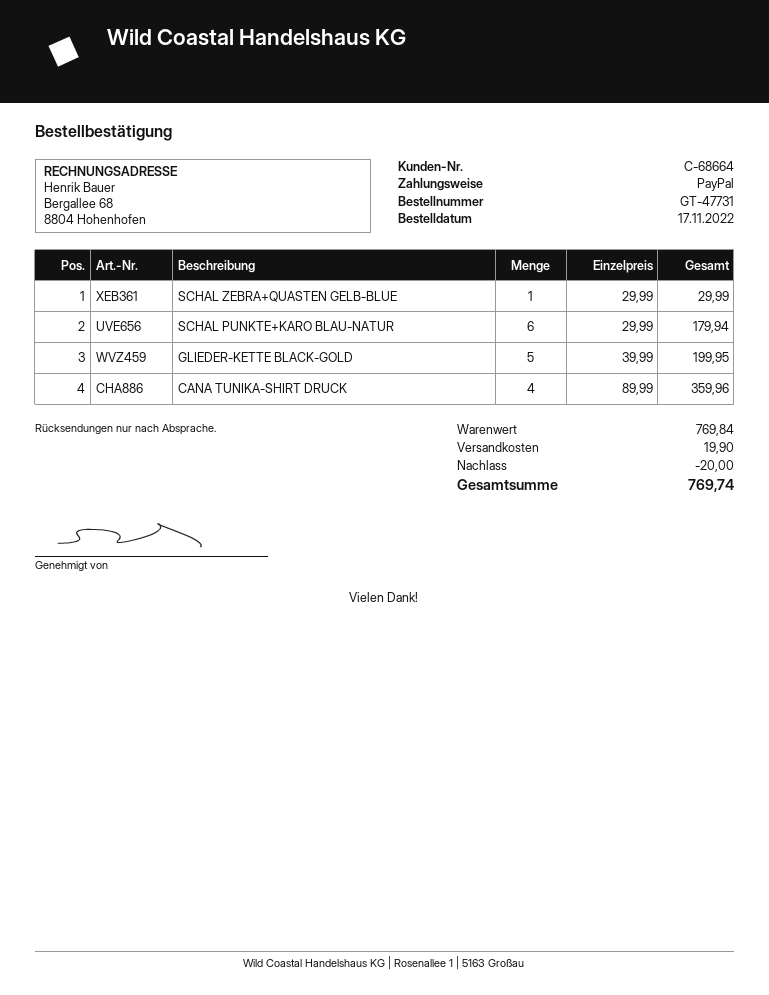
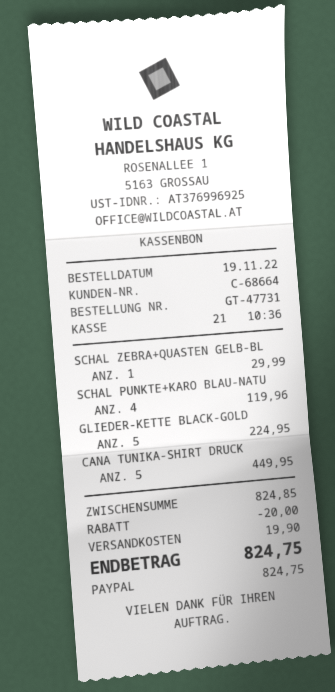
order date: 2022-11-17 -> 2022-11-19
SCHAL PUNKTE+KARO BLAU-NATUR: 6 for 179.94 -> 4 for 119.96
GLIEDER-KETTE BLACK-GOLD: 5 for 199.95 -> 5 for 224.95
CANA TUNIKA-SHIRT DRUCK: 4 for 359.96 -> 5 for 449.95
subtotal: 769.84 -> 824.85
total: 769.74 -> 824.75

